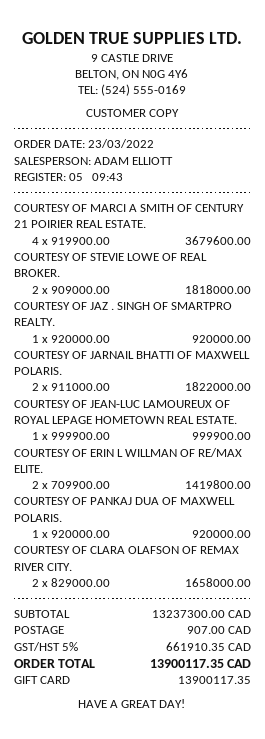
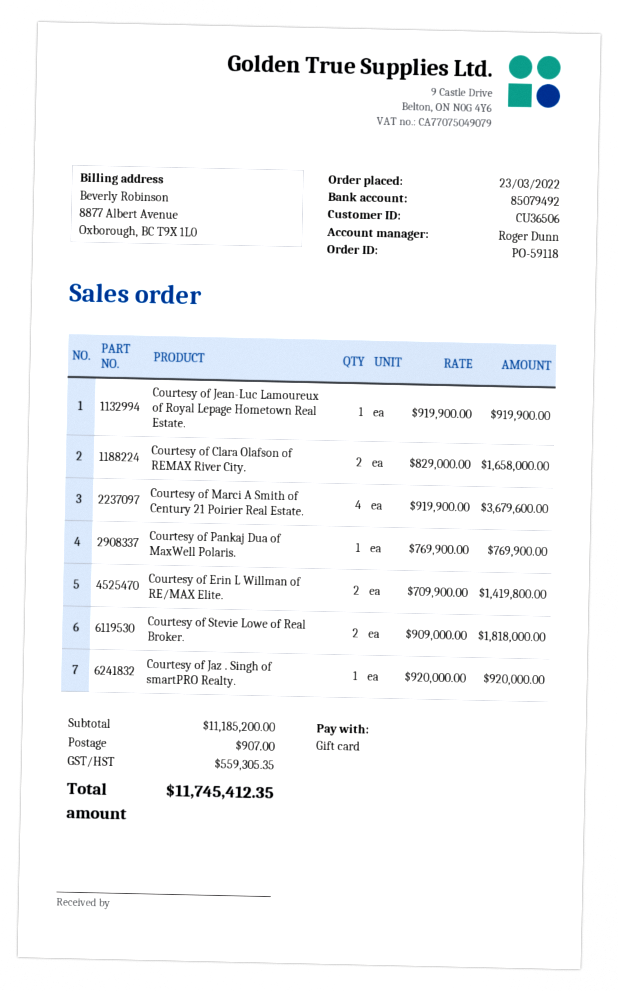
sales rep: ADAM ELLIOTT -> Roger Dunn
COURTESY OF JARNAIL BHATTI OF MAXWELL POLARIS.: 2 x 911000.00 = 1822000.00 -> none
COURTESY OF JEAN-LUC LAMOUREUX OF ROYAL LEPAGE HOMETOWN REAL ESTATE.: 1 x 999900.00 = 999900.00 -> 1 x 919900.00 = 919900.00
COURTESY OF PANKAJ DUA OF MAXWELL POLARIS.: 1 x 920000.00 = 920000.00 -> 1 x 769900.00 = 769900.00
subtotal: 13237300.00 -> 11185200.00
tax: 661910.35 -> 559305.35
total: 13900117.35 -> 11745412.35

